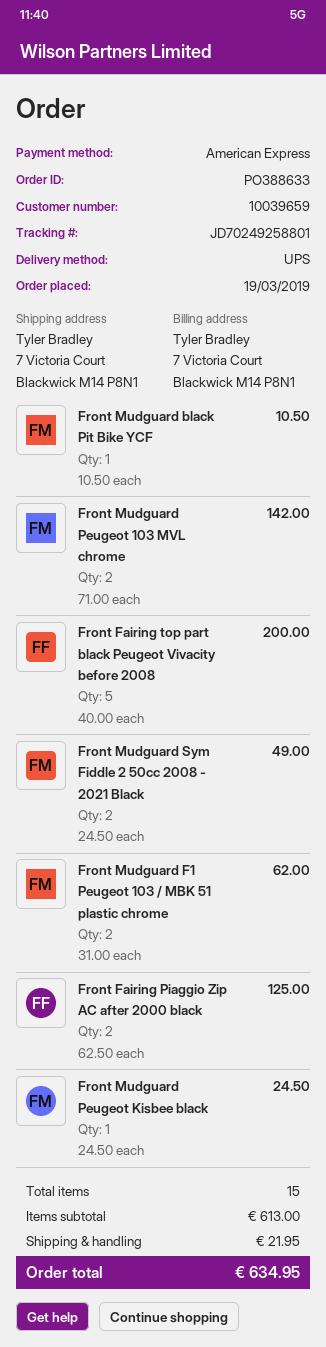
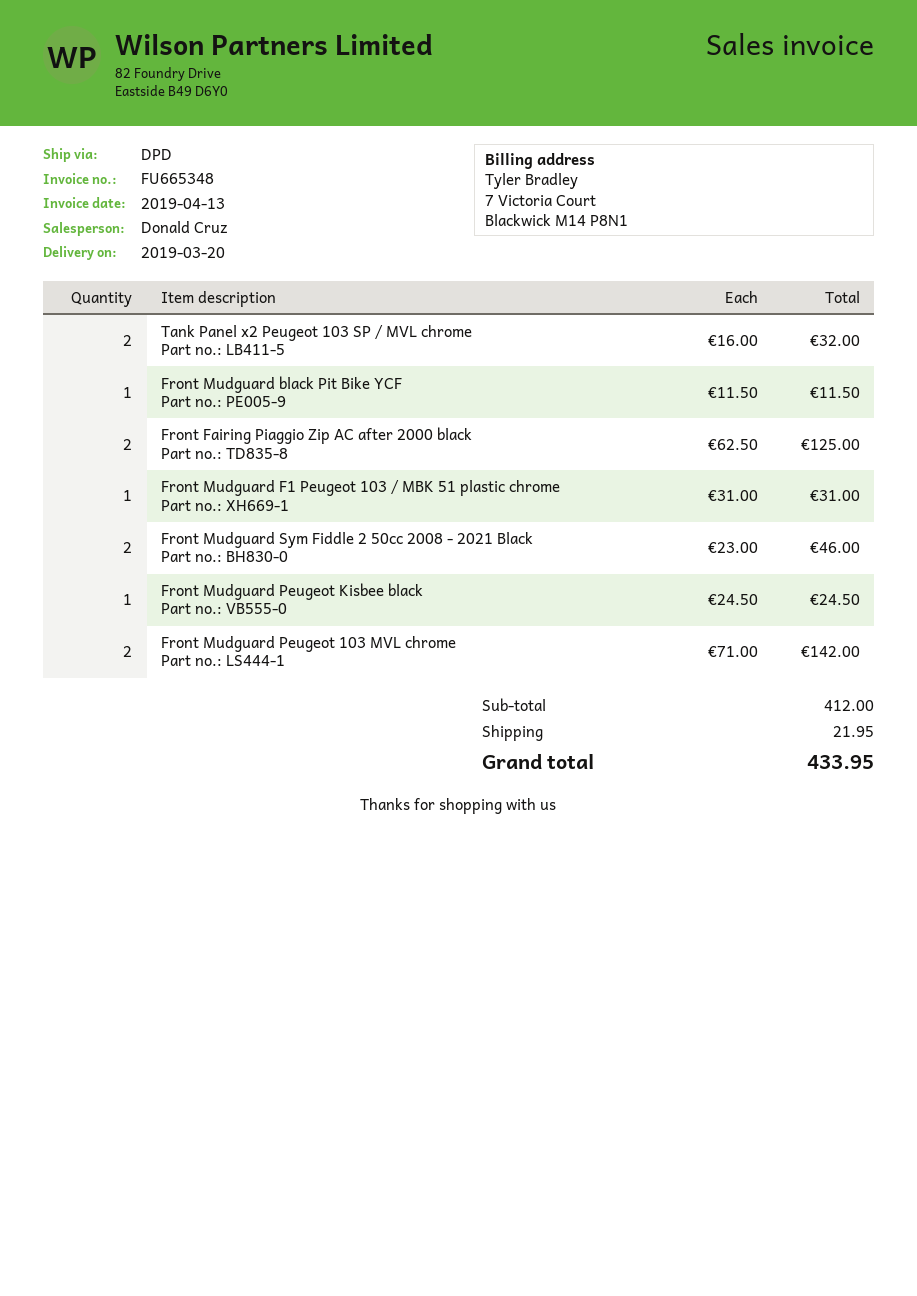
shipping method: UPS -> DPD
Front Mudguard black Pit Bike YCF: 1 x 10.50 = 10.50 -> 1 x 11.50 = 11.50
Front Fairing top part black Peugeot Vivacity before 2008: 5 x 40.00 = 200.00 -> none
Front Mudguard Sym Fiddle 2 50cc 2008 - 2021 Black: 2 x 24.50 = 49.00 -> 2 x 23.00 = 46.00
Front Mudguard F1 Peugeot 103 / MBK 51 plastic chrome: 2 x 31.00 = 62.00 -> 1 x 31.00 = 31.00
Tank Panel x2 Peugeot 103 SP / MVL chrome: none -> 2 x 16.00 = 32.00
subtotal: 613.00 -> 412.00
total: 634.95 -> 433.95

